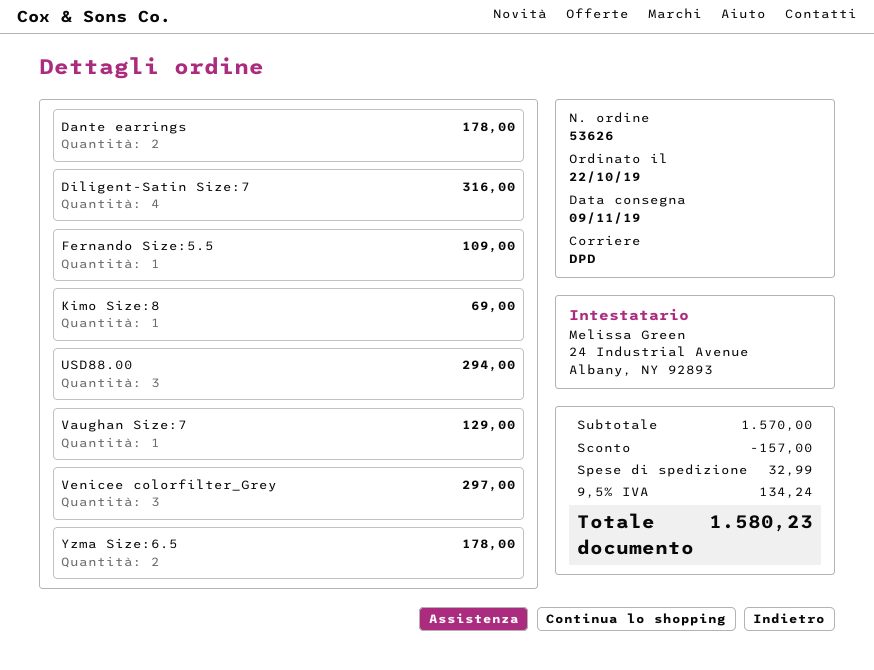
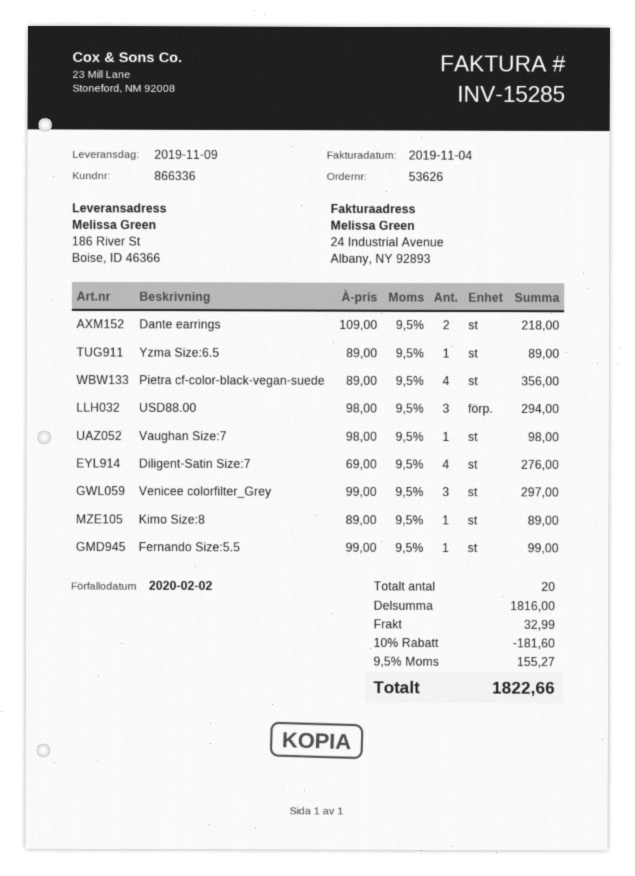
Dante earrings: 2 for 178.00 -> 2 for 218.00
Diligent-Satin Size:7: 4 for 316.00 -> 4 for 276.00
Fernando Size:5.5: 1 for 109.00 -> 1 for 99.00
Kimo Size:8: 1 for 69.00 -> 1 for 89.00
Vaughan Size:7: 1 for 129.00 -> 1 for 98.00
Yzma Size:6.5: 2 for 178.00 -> 1 for 89.00
Pietra cf-color-black-vegan-suede: none -> 4 for 356.00
subtotal: 1570.00 -> 1816.00
discount: 157.00 -> 181.60
tax: 9.5% = 134.24 -> 9.5% = 155.27
total: 1580.23 -> 1822.66

